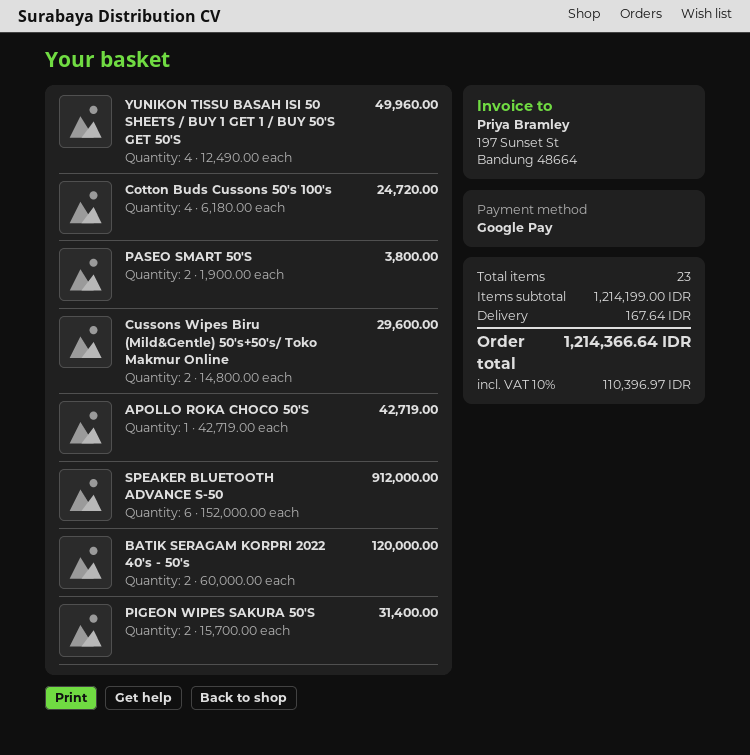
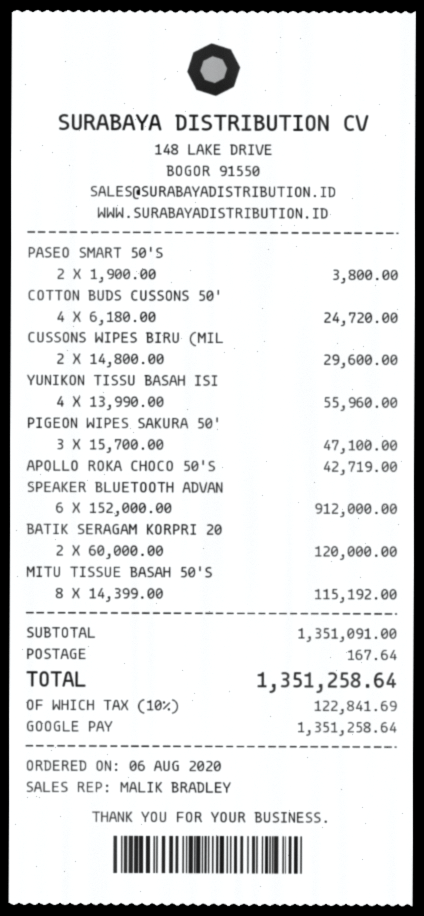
YUNIKON TISSU BASAH ISI 50 SHEETS / BUY 1 GET 1 / BUY 50'S GET 50'S: 4 x 12490.00 = 49960.00 -> 4 x 13990.00 = 55960.00
PIGEON WIPES SAKURA 50'S: 2 x 15700.00 = 31400.00 -> 3 x 15700.00 = 47100.00
MITU TISSUE BASAH 50'S: none -> 8 x 14399.00 = 115192.00
subtotal: 1214199.00 -> 1351091.00
tax: 10% = 110396.97 -> 10% = 122841.69
total: 1214366.64 -> 1351258.64

